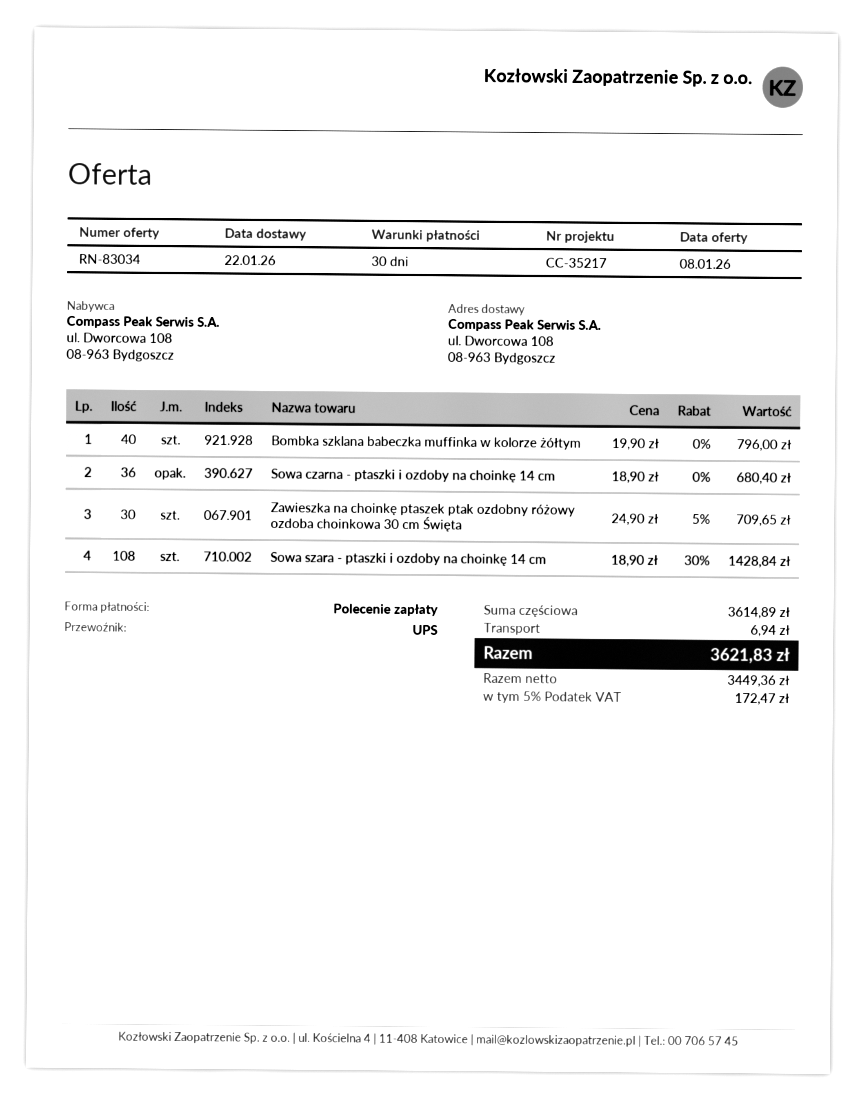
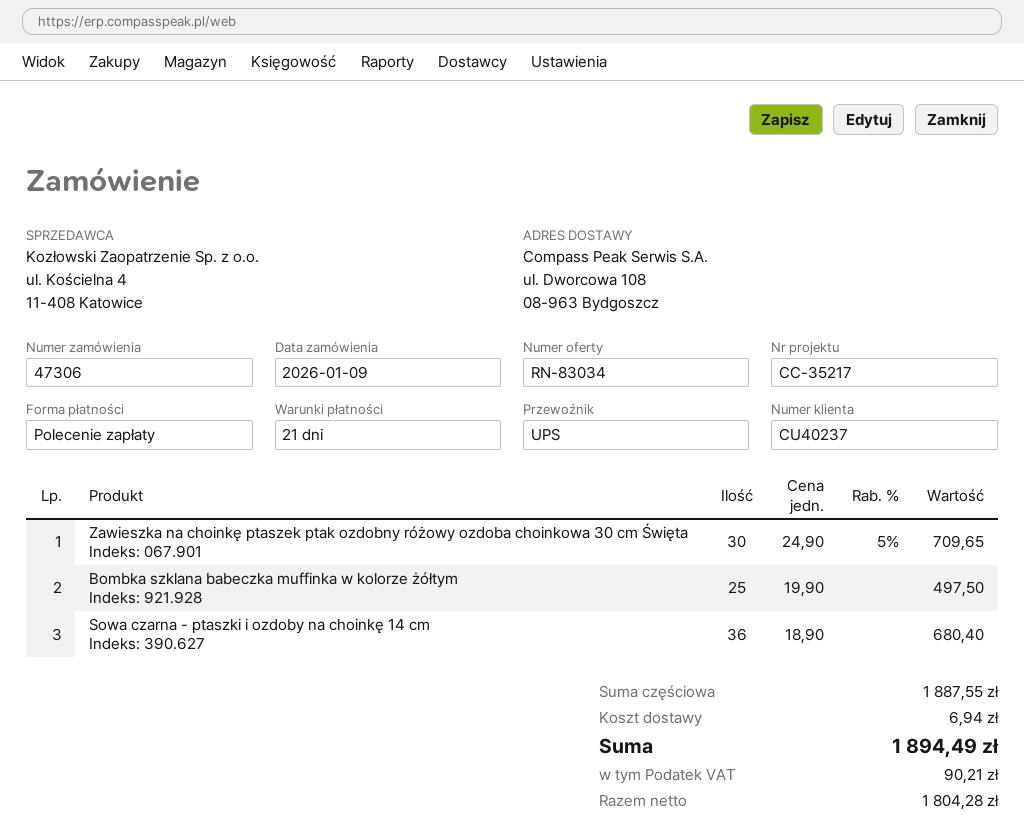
payment terms: 30 days -> 21 days
Bombka szklana babeczka muffinka w kolorze żółtym: 40 x 19.90 = 796.00 -> 25 x 19.90 = 497.50
Sowa szara - ptaszki i ozdoby na choinkę 14 cm: 108 x 18.90 - 30% = 1428.84 -> none
subtotal: 3614.89 -> 1887.55
net: 3449.36 -> 1804.28
tax: 172.47 -> 90.21
total: 3621.83 -> 1894.49

